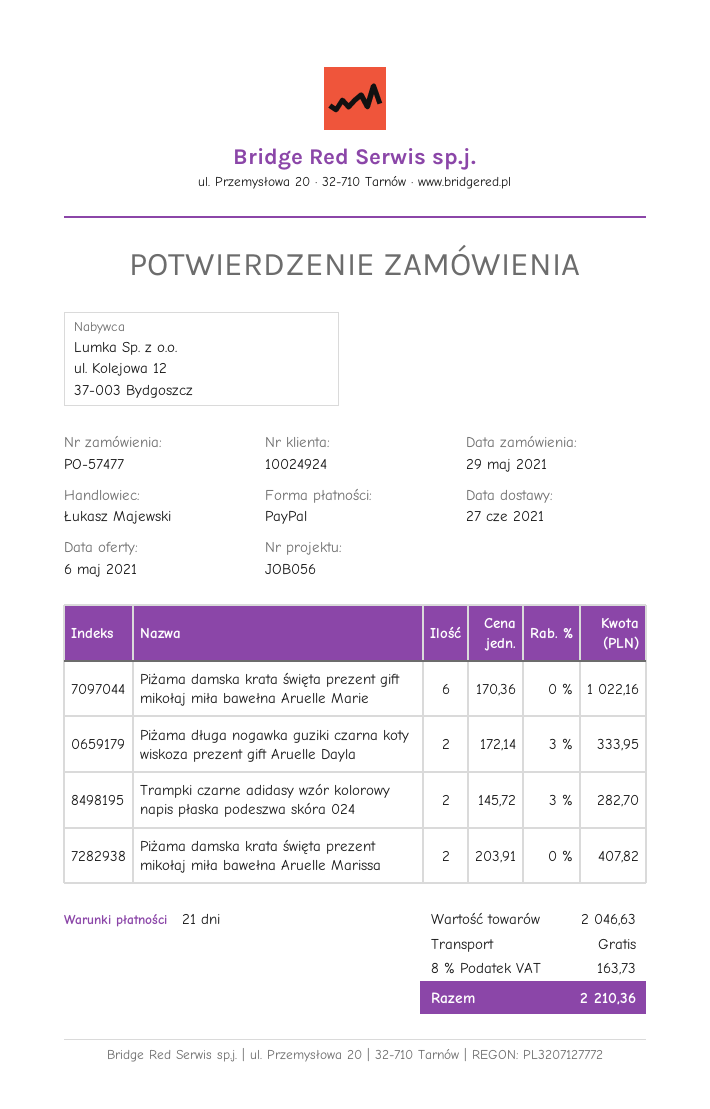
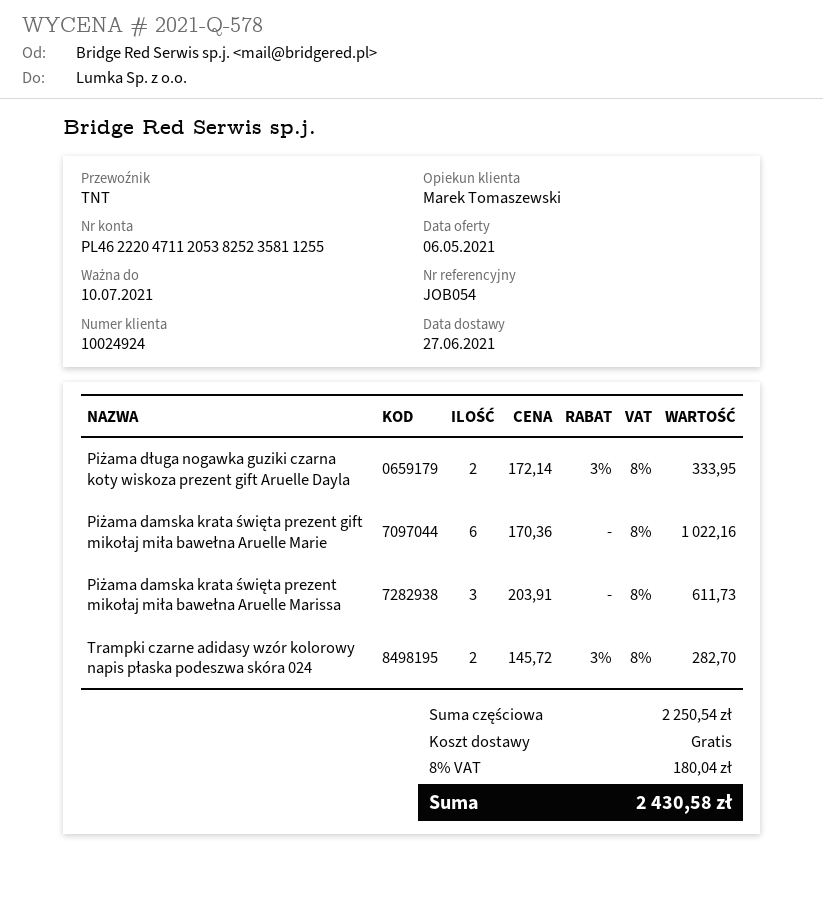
reference: JOB056 -> JOB054
sales rep: Łukasz Majewski -> Marek Tomaszewski
Piżama damska krata święta prezent mikołaj miła bawełna Aruelle Marissa: 2 x 203.91 = 407.82 -> 3 x 203.91 = 611.73
subtotal: 2046.63 -> 2250.54
tax: 8% = 163.73 -> 8% = 180.04
total: 2210.36 -> 2430.58

